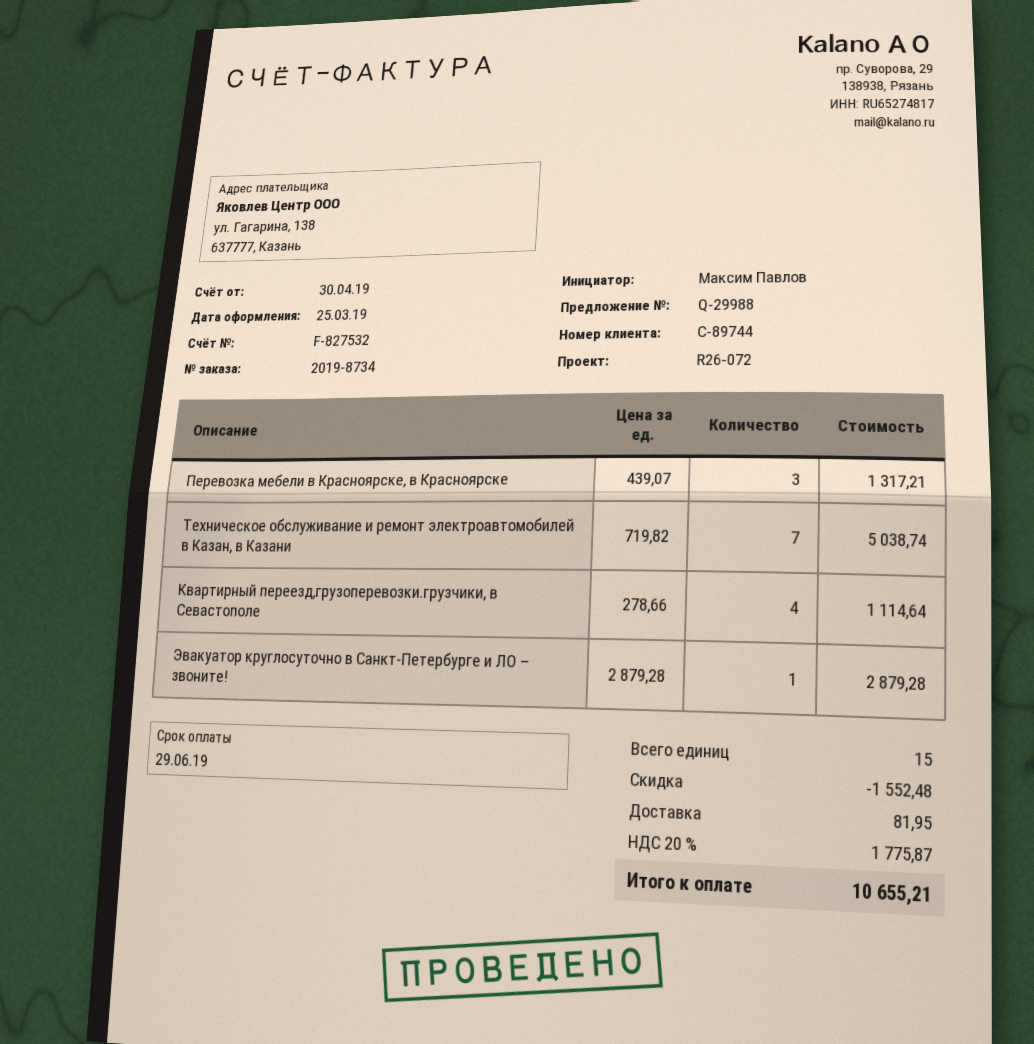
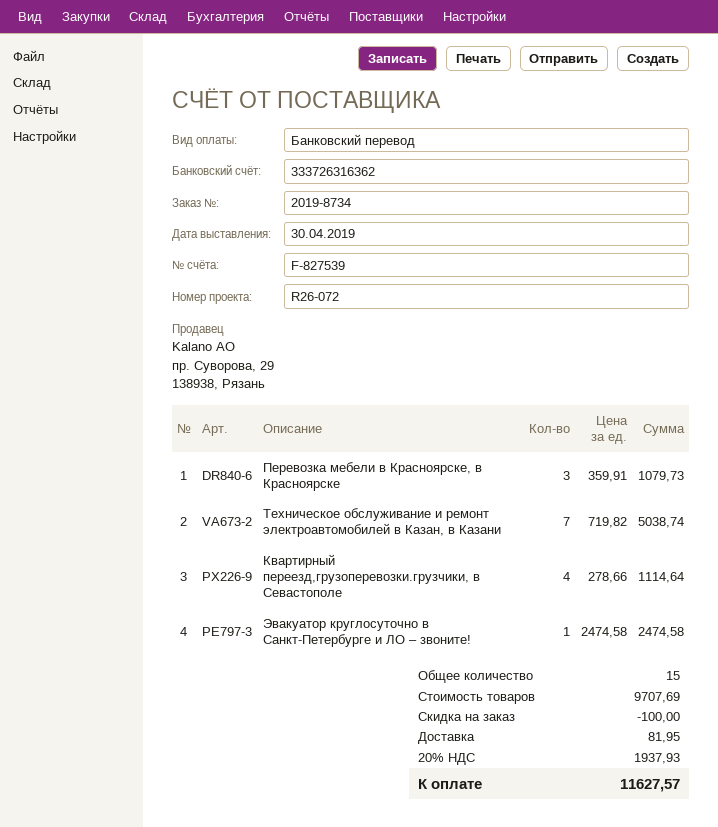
invoice number: F-827532 -> F-827539
Перевозка мебели в Красноярске, в Красноярске: 3 x 439.07 = 1317.21 -> 3 x 359.91 = 1079.73
Эвакуатор круглосуточно в Санкт-Петербурге и ЛО – звоните!: 1 x 2879.28 = 2879.28 -> 1 x 2474.58 = 2474.58
discount: 1552.48 -> 100.00
tax: 20% = 1775.87 -> 20% = 1937.93
total: 10655.21 -> 11627.57

